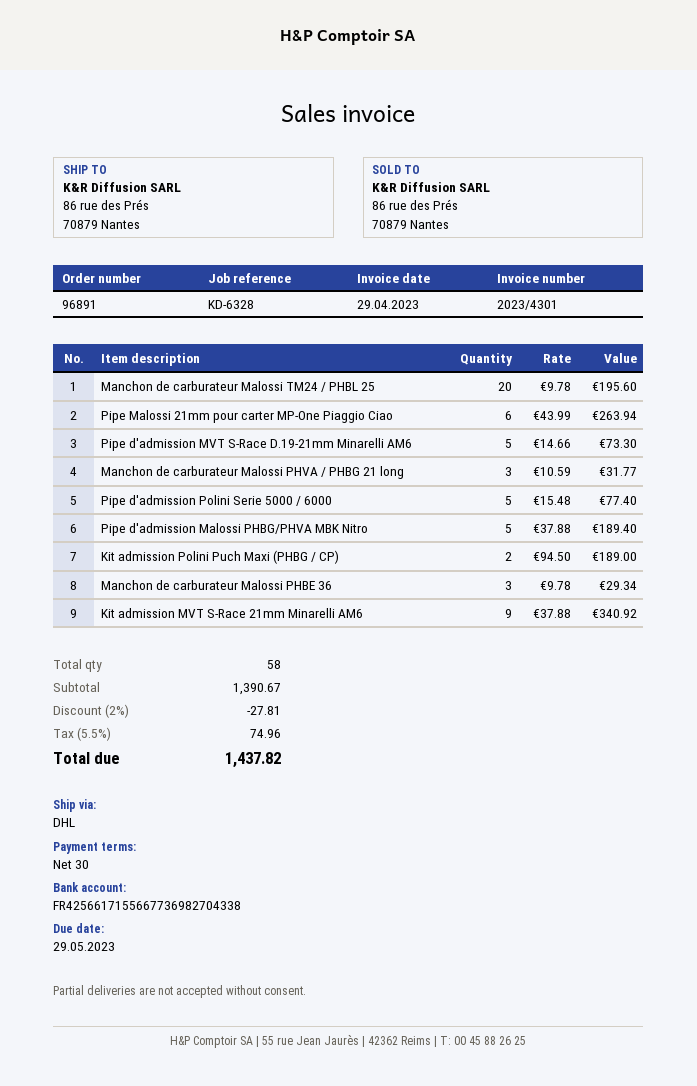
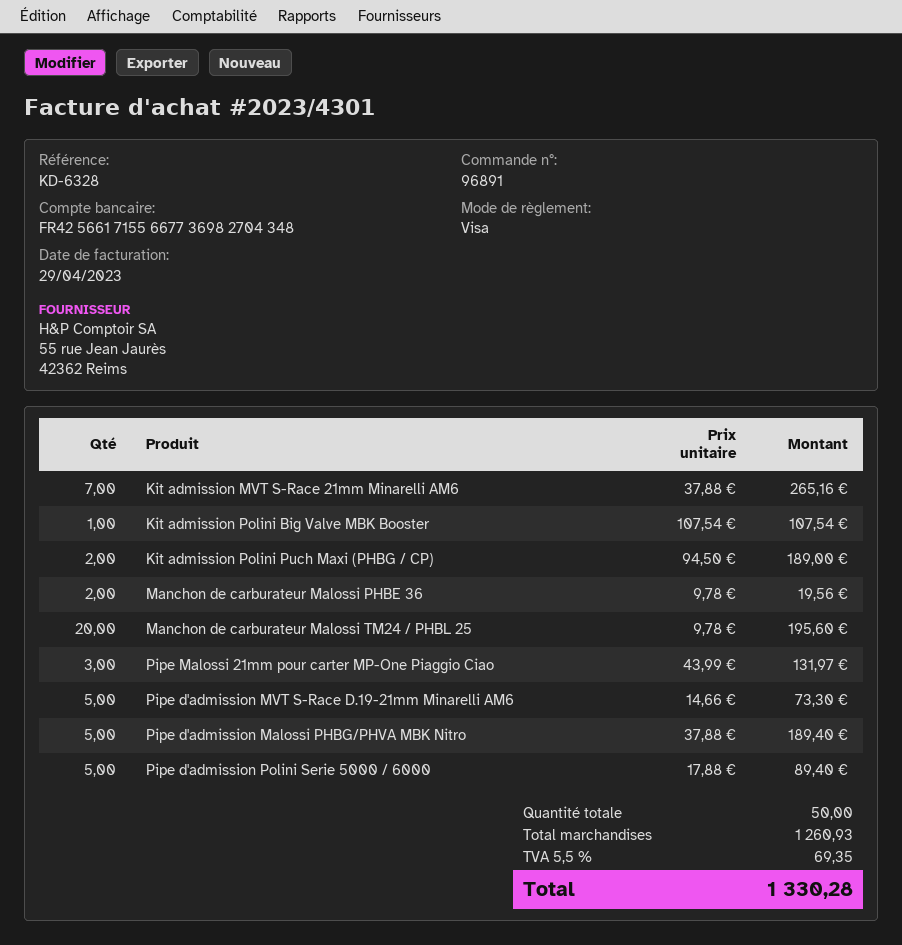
bank account: FR4256617155667736982704338 -> FR4256617155667736982704348
Pipe Malossi 21mm pour carter MP-One Piaggio Ciao: 6 x 43.99 = 263.94 -> 3 x 43.99 = 131.97
Manchon de carburateur Malossi PHVA / PHBG 21 long: 3 x 10.59 = 31.77 -> none
Pipe d'admission Polini Serie 5000 / 6000: 5 x 15.48 = 77.40 -> 5 x 17.88 = 89.40
Manchon de carburateur Malossi PHBE 36: 3 x 9.78 = 29.34 -> 2 x 9.78 = 19.56
Kit admission MVT S-Race 21mm Minarelli AM6: 9 x 37.88 = 340.92 -> 7 x 37.88 = 265.16
Kit admission Polini Big Valve MBK Booster: none -> 1 x 107.54 = 107.54
total quantity: 58 -> 50
subtotal: 1390.67 -> 1260.93
discount: 2% = 27.81 -> none
tax: 5.5% = 74.96 -> 5.5% = 69.35
total: 1437.82 -> 1330.28

